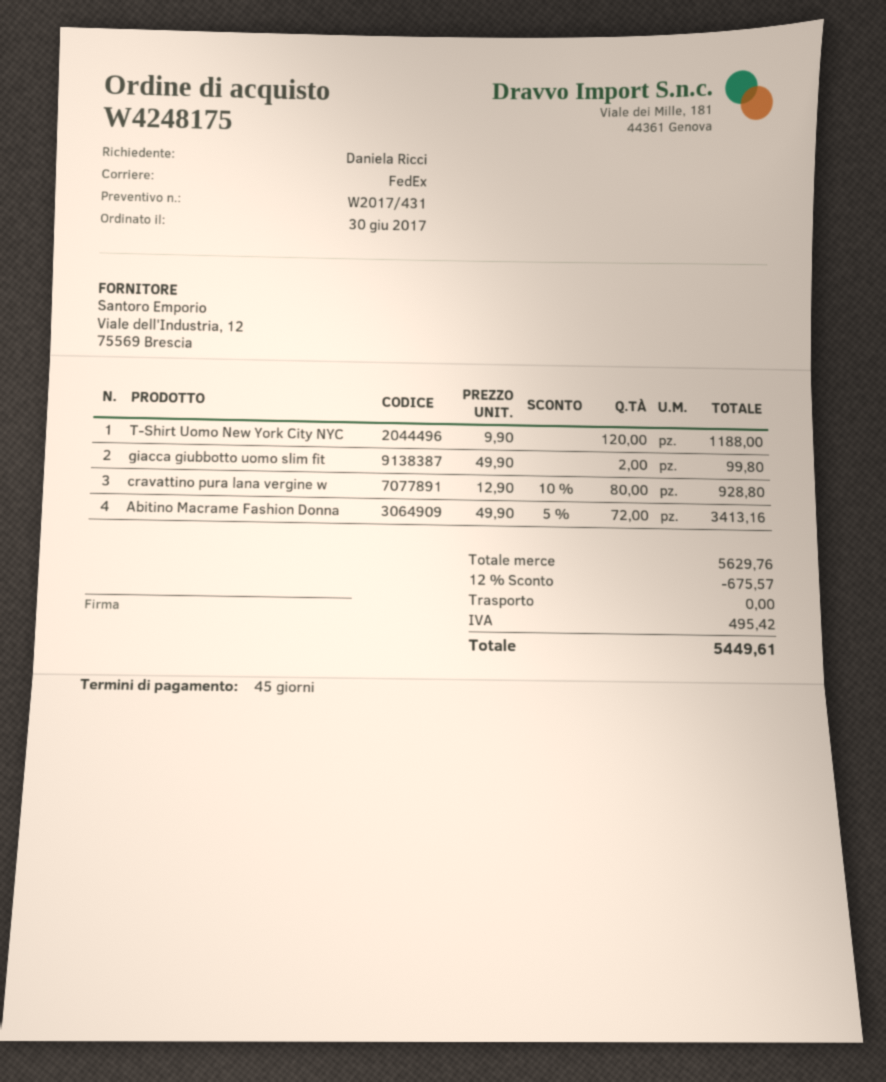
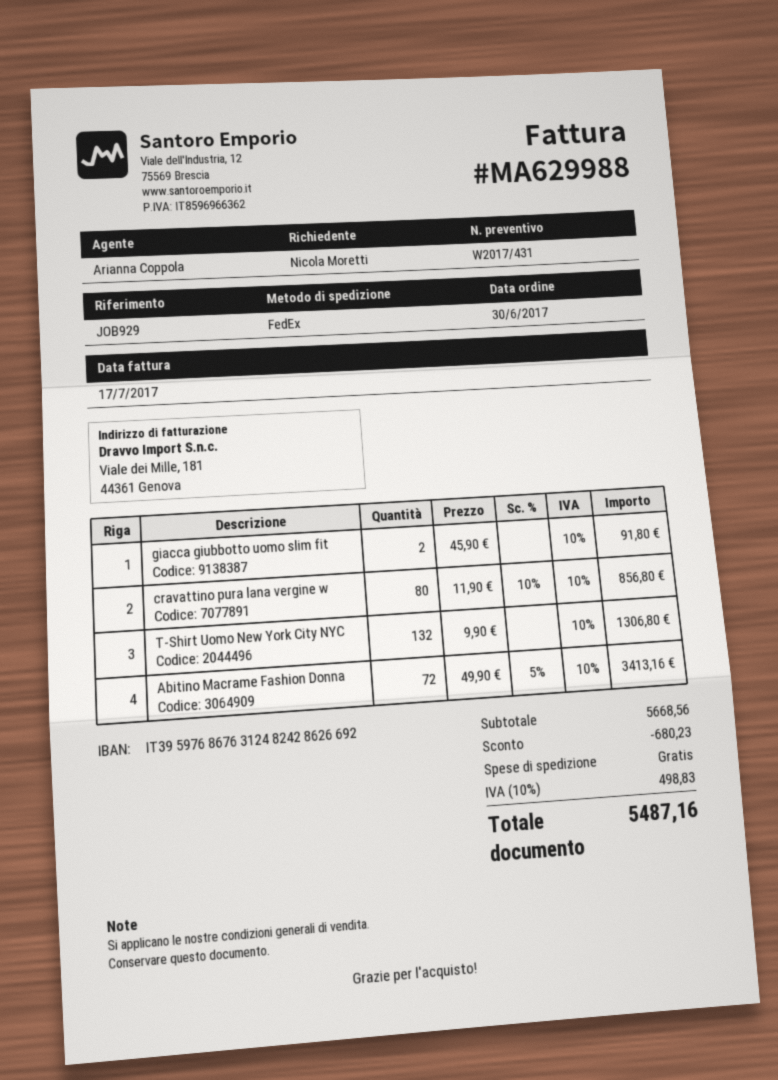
ordered by: Daniela Ricci -> Nicola Moretti
T-Shirt Uomo New York City NYC: 120 x 9.90 = 1188.00 -> 132 x 9.90 = 1306.80
giacca giubbotto uomo slim fit: 2 x 49.90 = 99.80 -> 2 x 45.90 = 91.80
cravattino pura lana vergine w: 80 x 12.90 - 10% = 928.80 -> 80 x 11.90 - 10% = 856.80
subtotal: 5629.76 -> 5668.56
discount: 675.57 -> 680.23
tax: 495.42 -> 498.83
total: 5449.61 -> 5487.16

